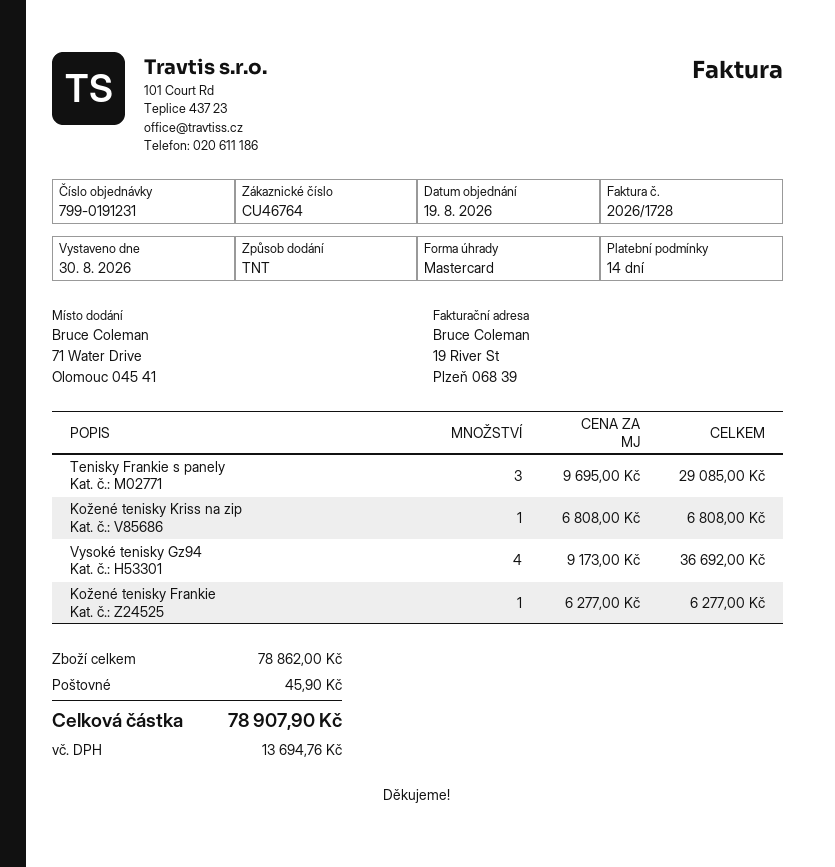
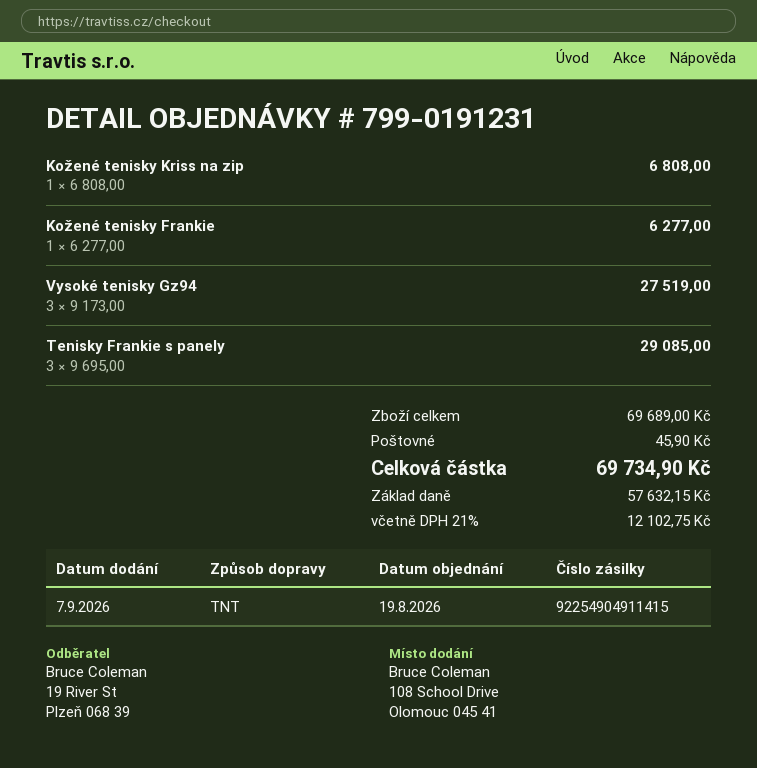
ship to: 71 Water Drive, Olomouc 045 41 -> 108 School Drive, Olomouc 045 41
Vysoké tenisky Gz94: 4 x 9173.00 = 36692.00 -> 3 x 9173.00 = 27519.00
subtotal: 78862.00 -> 69689.00
tax: 13694.76 -> 12102.75
total: 78907.90 -> 69734.90

